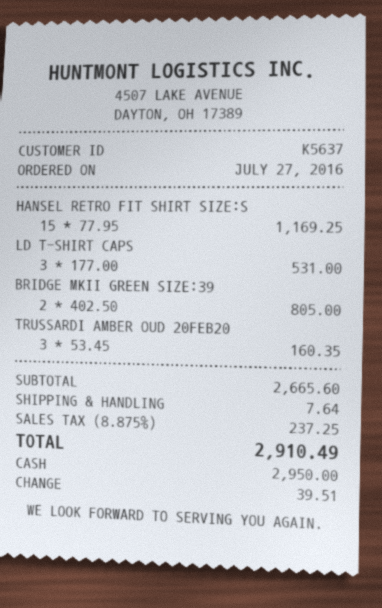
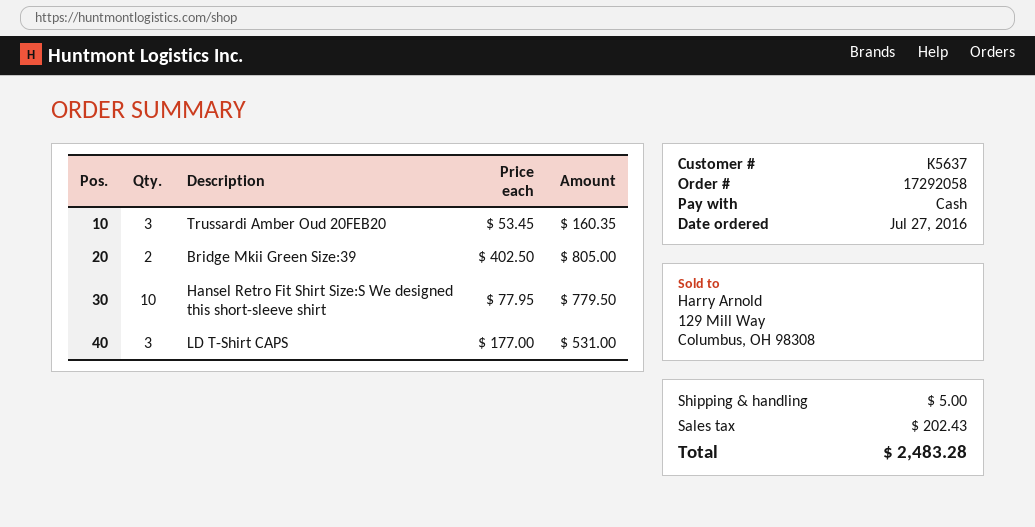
HANSEL RETRO FIT SHIRT SIZE:S: 15 x 77.95 = 1169.25 -> 10 x 77.95 = 779.50
shipping: 7.64 -> 5.00
tax: 237.25 -> 202.43
total: 2910.49 -> 2483.28

